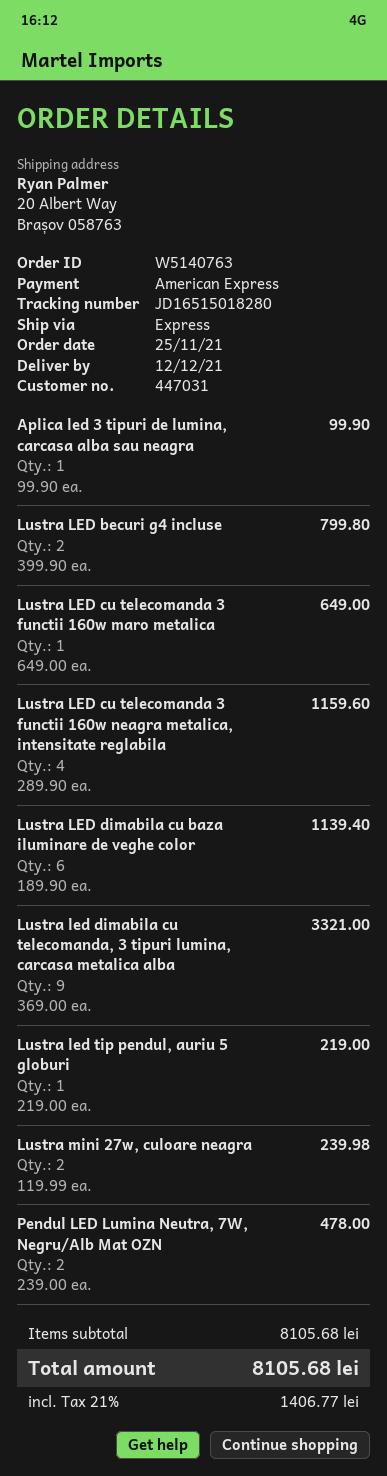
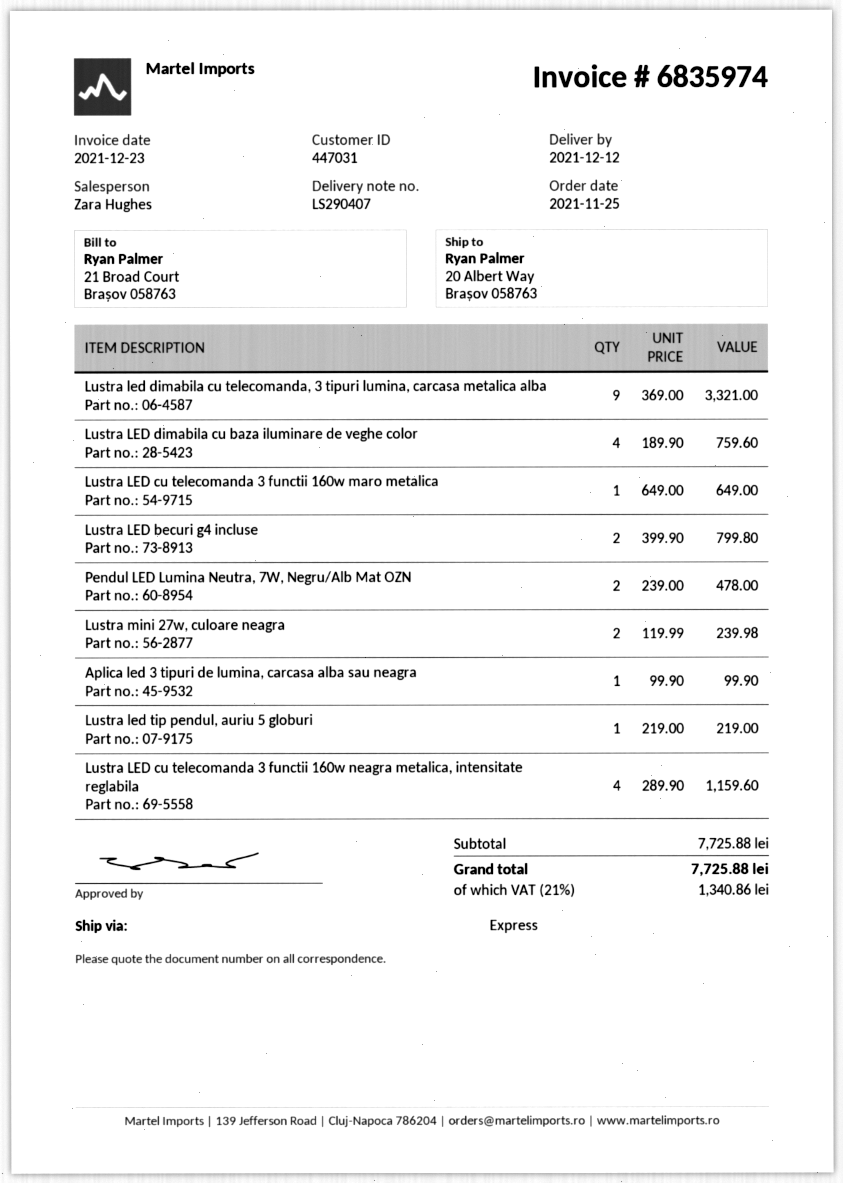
Lustra LED dimabila cu baza iluminare de veghe color: 6 x 189.90 = 1139.40 -> 4 x 189.90 = 759.60
subtotal: 8105.68 -> 7725.88
tax: 21% = 1406.77 -> 21% = 1340.86
total: 8105.68 -> 7725.88

